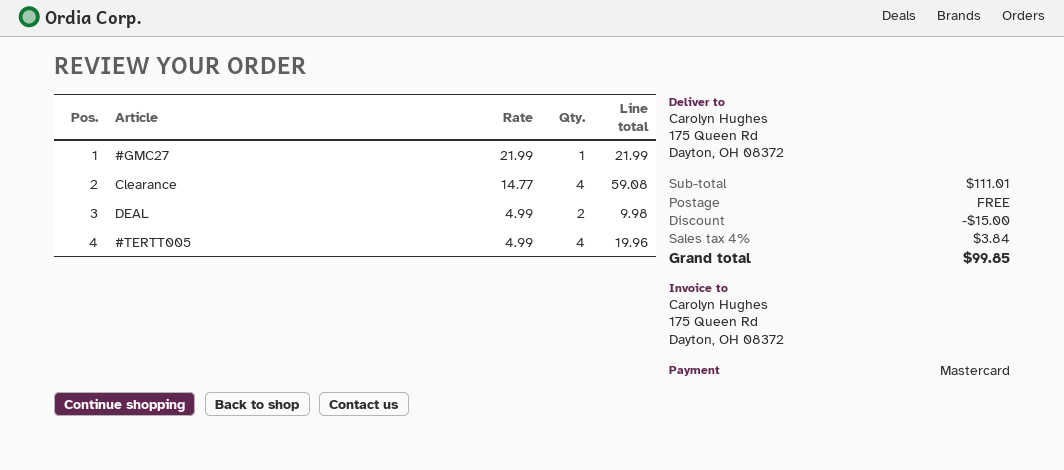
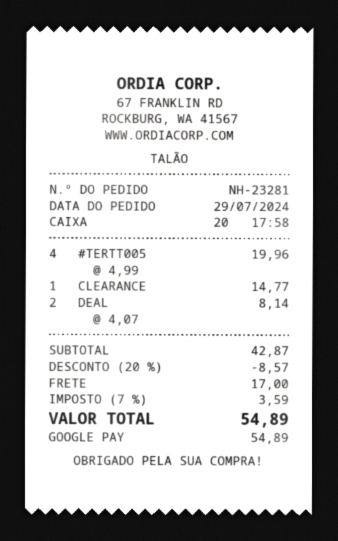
payment method: Mastercard -> Google Pay
#GMC27: 1 x 21.99 = 21.99 -> none
Clearance: 4 x 14.77 = 59.08 -> 1 x 14.77 = 14.77
DEAL: 2 x 4.99 = 9.98 -> 2 x 4.07 = 8.14
subtotal: 111.01 -> 42.87
discount: 15.00 -> 8.57
shipping: 0.00 -> 17.00
tax: 4% = 3.84 -> 7% = 3.59
total: 99.85 -> 54.89

